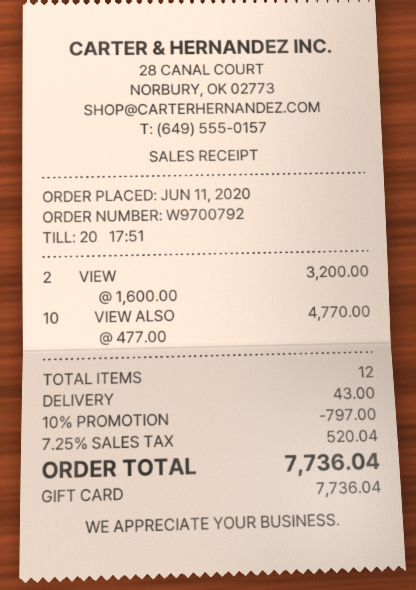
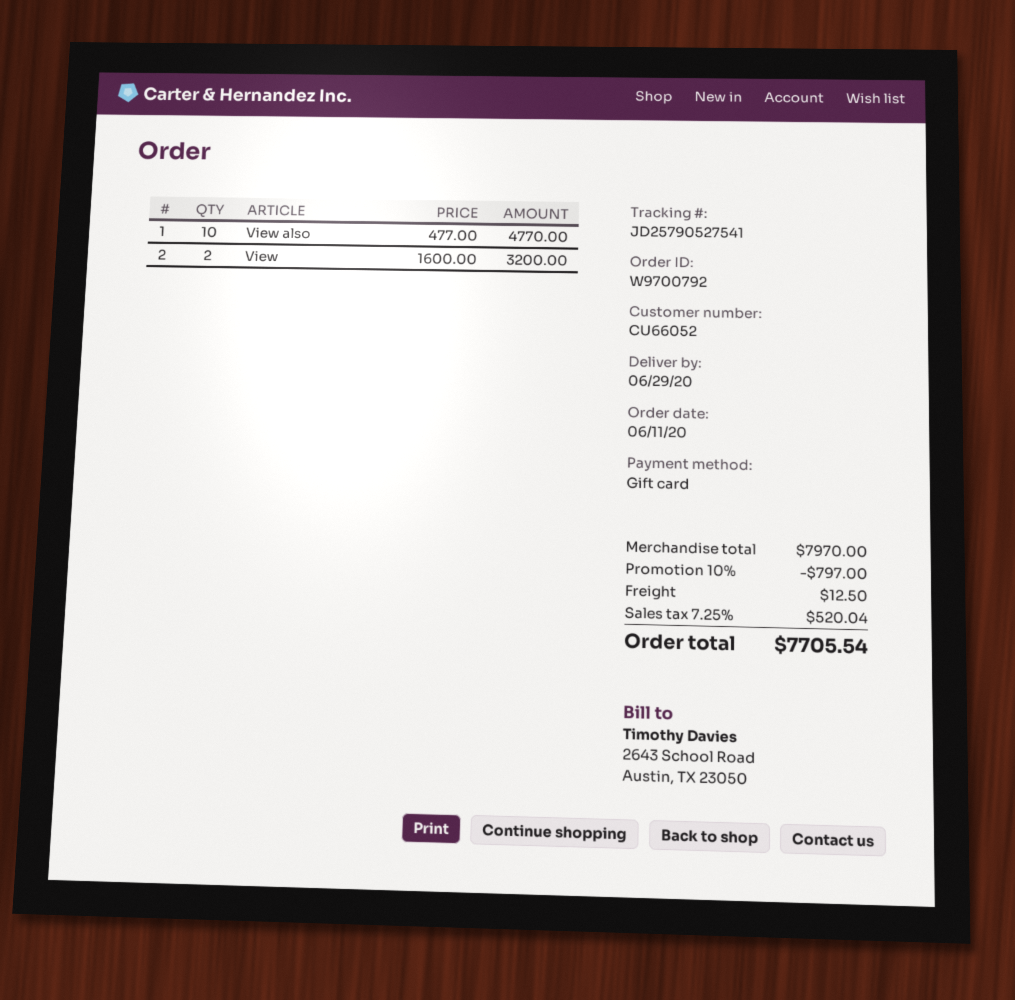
shipping: 43.00 -> 12.50
total: 7736.04 -> 7705.54

